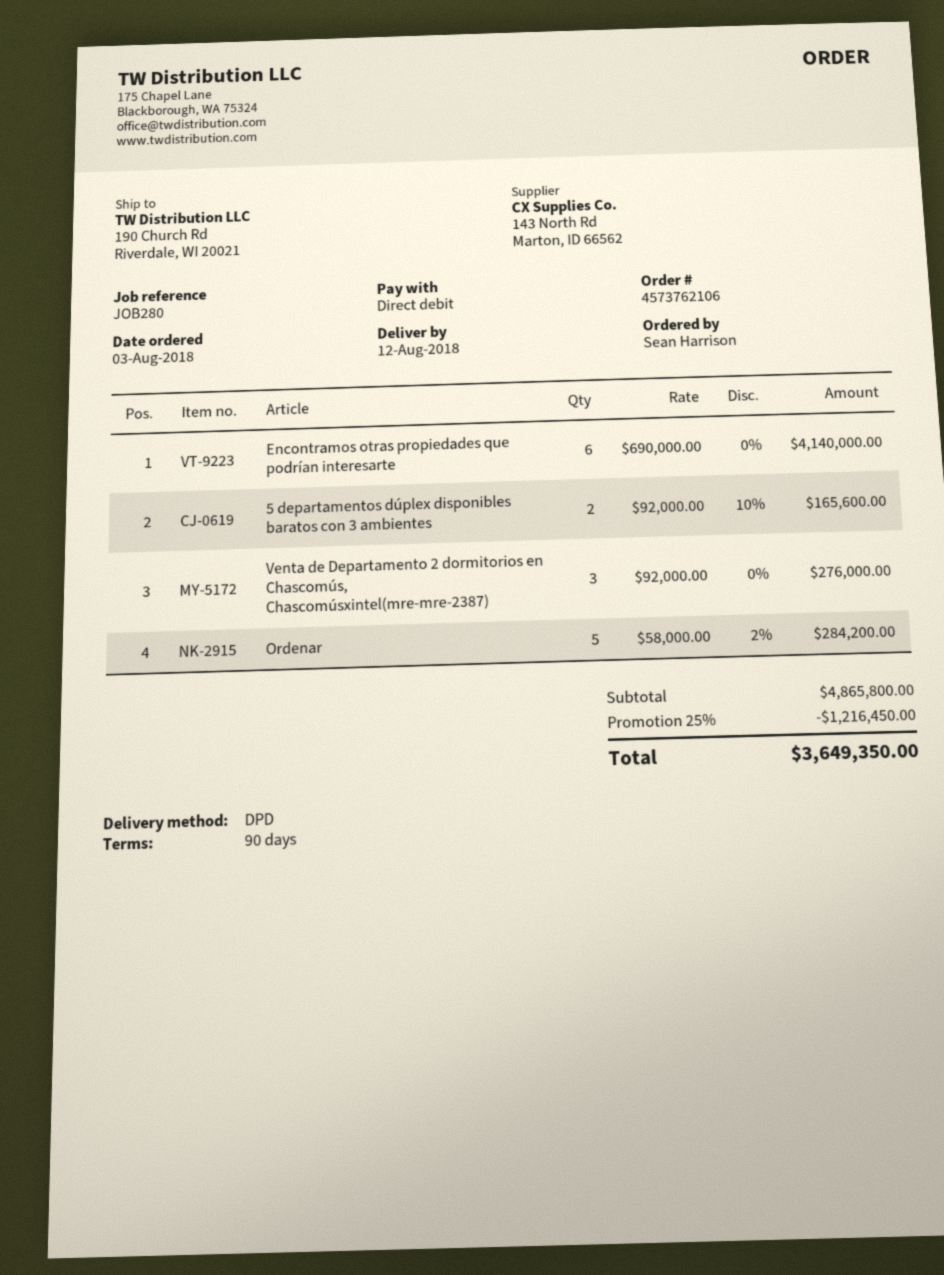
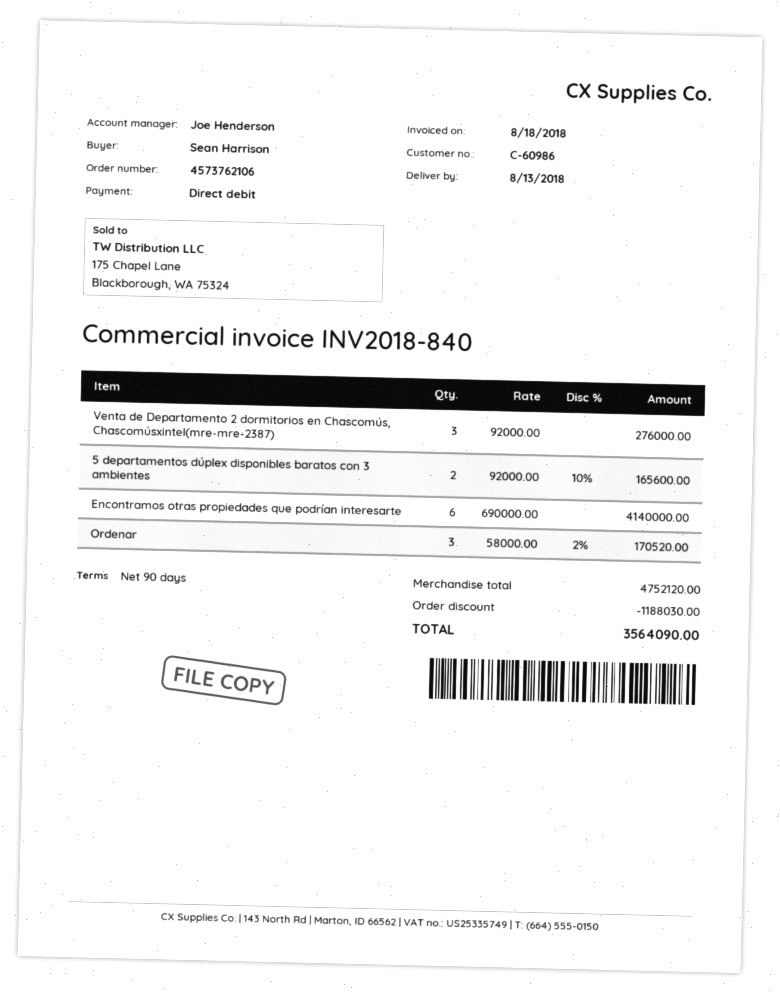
delivery date: 2018-08-12 -> 2018-08-13
Ordenar: 5 x 58000.00 - 2% = 284200.00 -> 3 x 58000.00 - 2% = 170520.00
subtotal: 4865800.00 -> 4752120.00
discount: 1216450.00 -> 1188030.00
total: 3649350.00 -> 3564090.00

